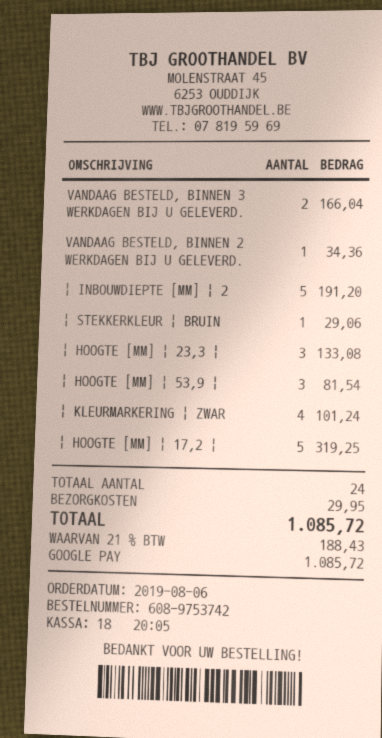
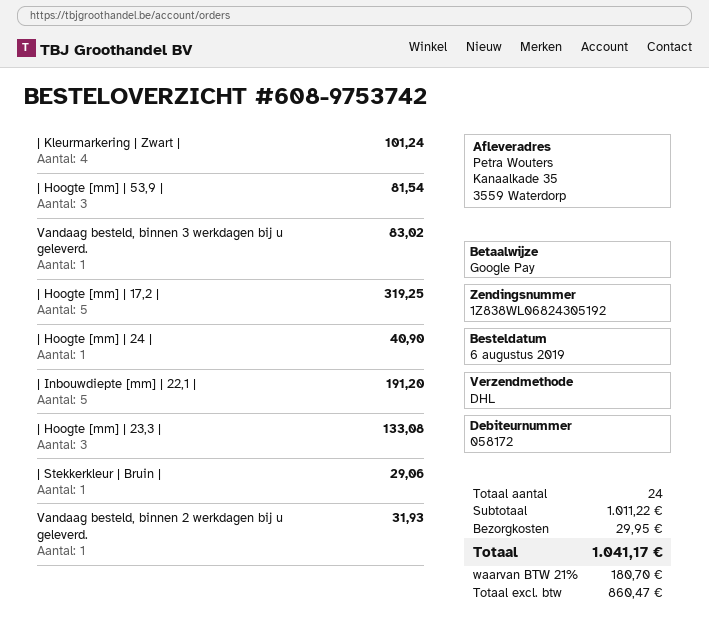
VANDAAG BESTELD, BINNEN 3 WERKDAGEN BIJ U GELEVERD.: 2 for 166.04 -> 1 for 83.02
VANDAAG BESTELD, BINNEN 2 WERKDAGEN BIJ U GELEVERD.: 1 for 34.36 -> 1 for 31.93
| Hoogte [mm] | 24 |: none -> 1 for 40.90
tax: 21% = 188.43 -> 21% = 180.70
total: 1085.72 -> 1041.17

